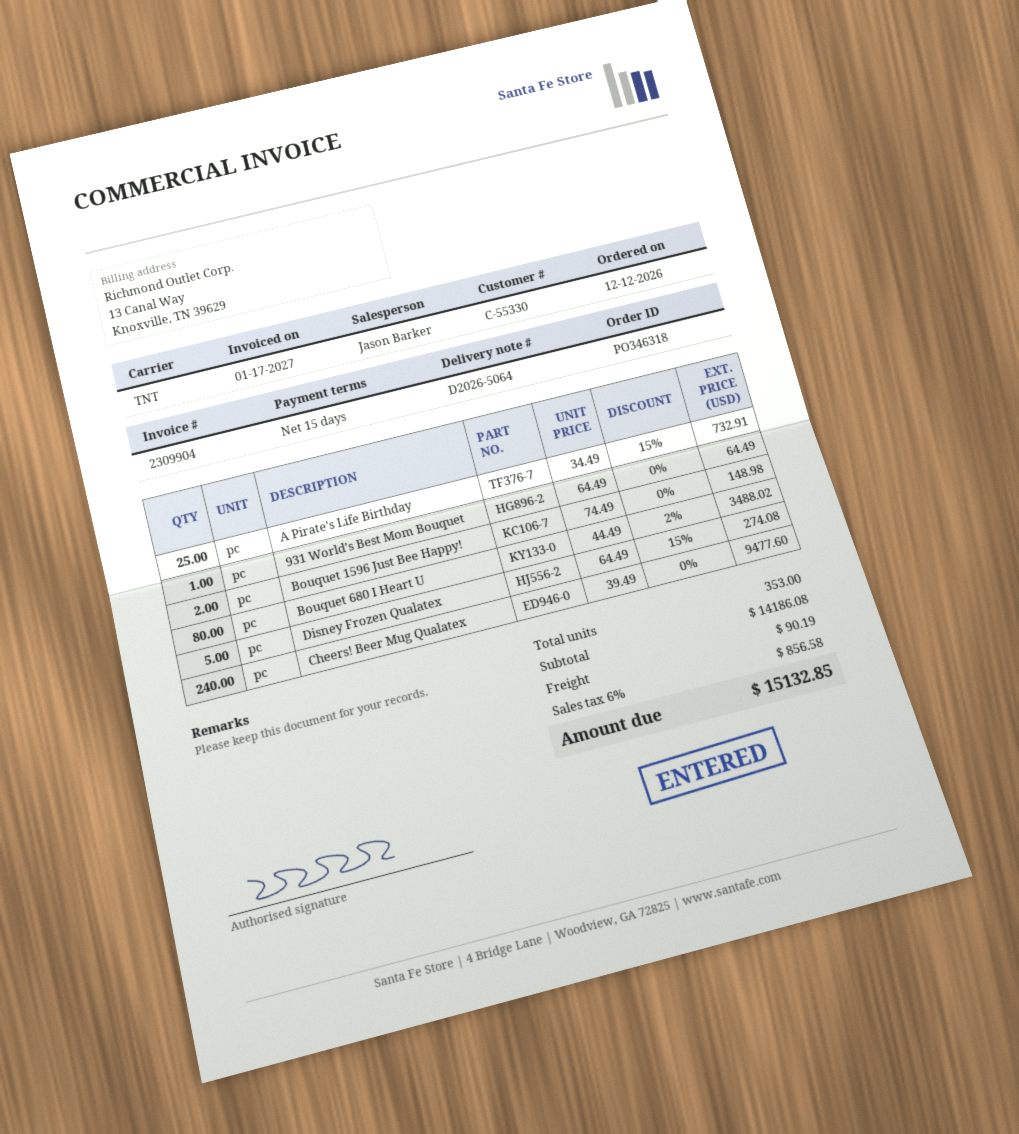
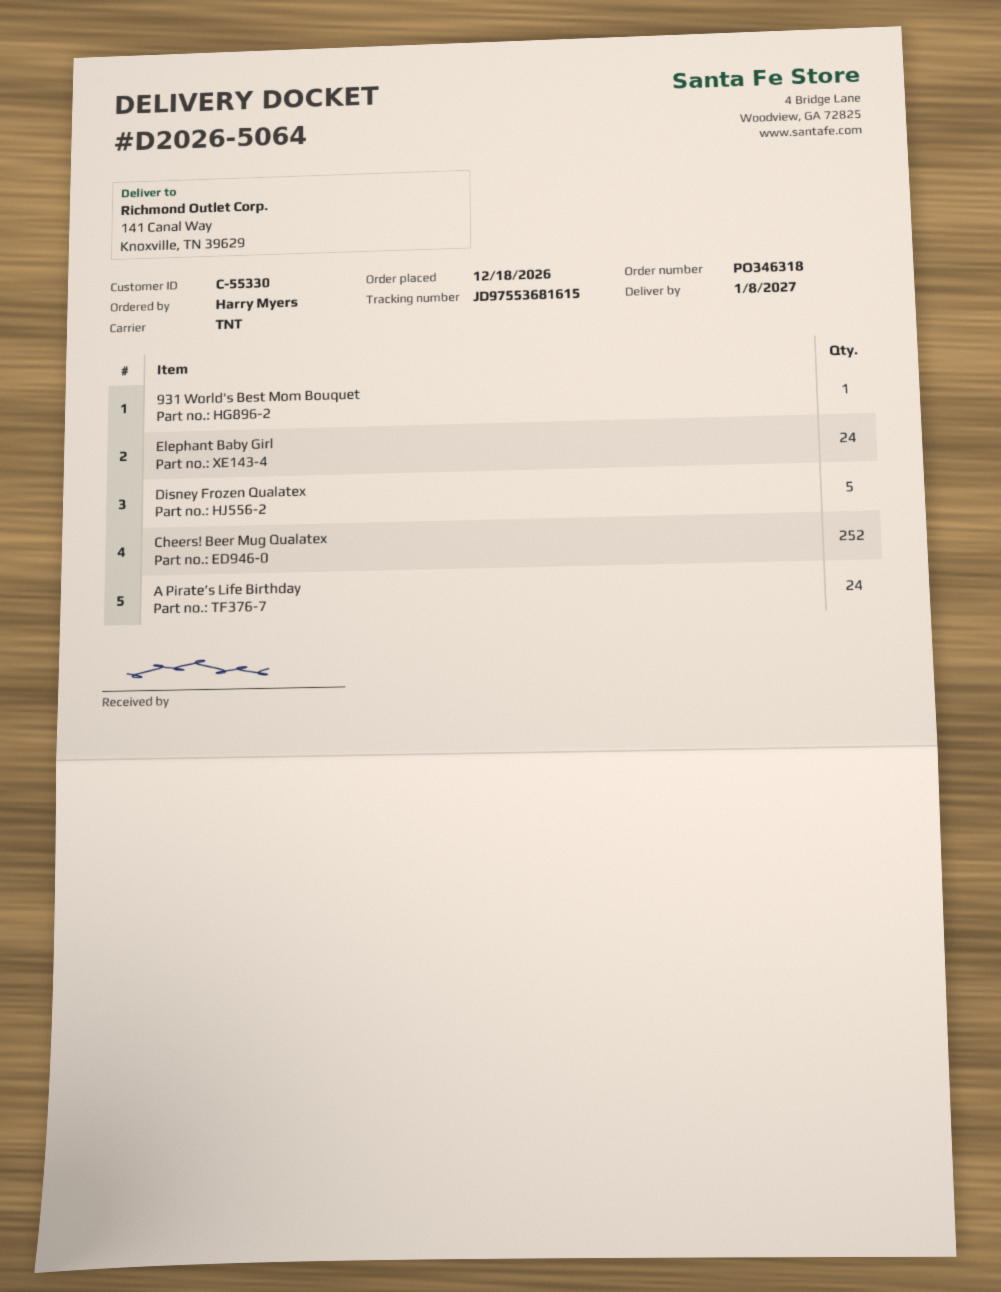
order date: 2026-12-12 -> 2026-12-18
A Pirate’s Life Birthday: 25 -> 24
Bouquet 1596 Just Bee Happy!: 2 -> none
Bouquet 680 I Heart U: 80 -> none
Cheers! Beer Mug Qualatex: 240 -> 252
Elephant Baby Girl: none -> 24

